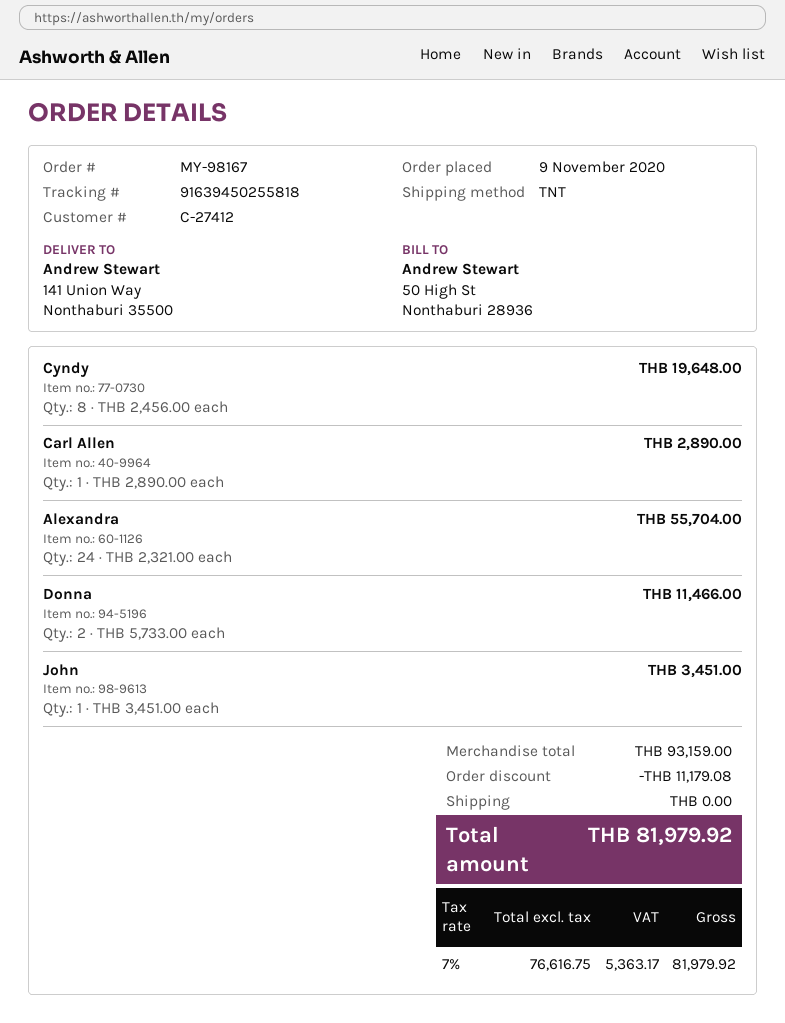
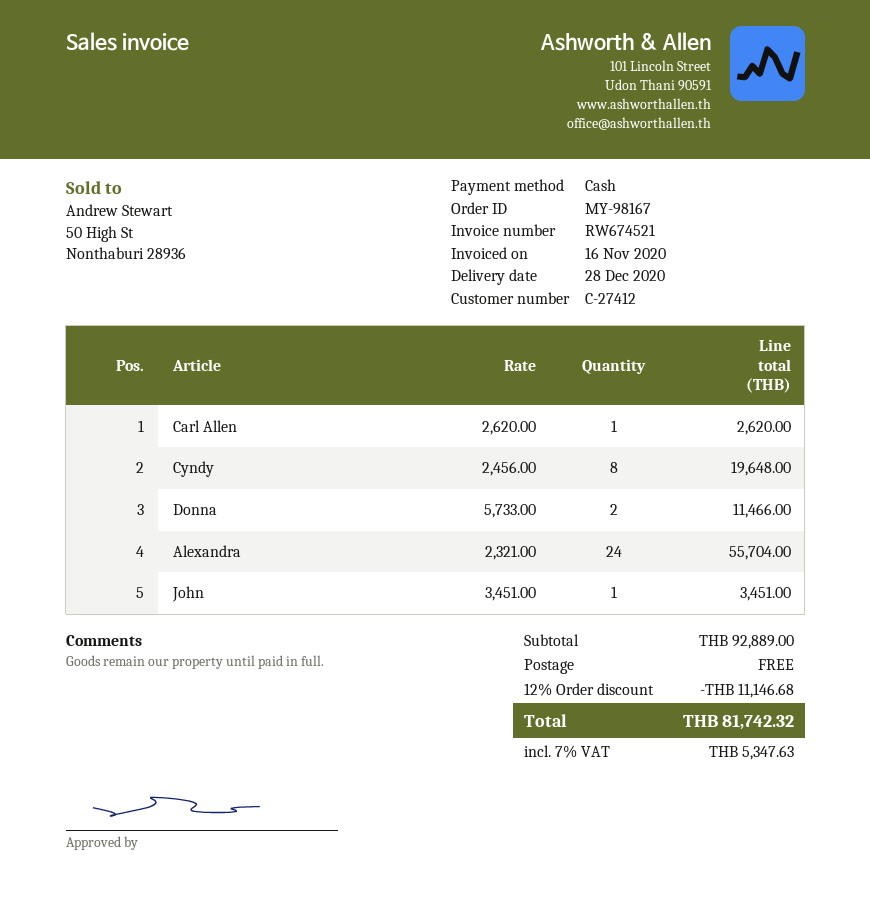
Carl Allen: 1 x 2890.00 = 2890.00 -> 1 x 2620.00 = 2620.00
subtotal: 93159.00 -> 92889.00
discount: 11179.08 -> 11146.68
tax: 7% = 5363.17 -> 7% = 5347.63
total: 81979.92 -> 81742.32

